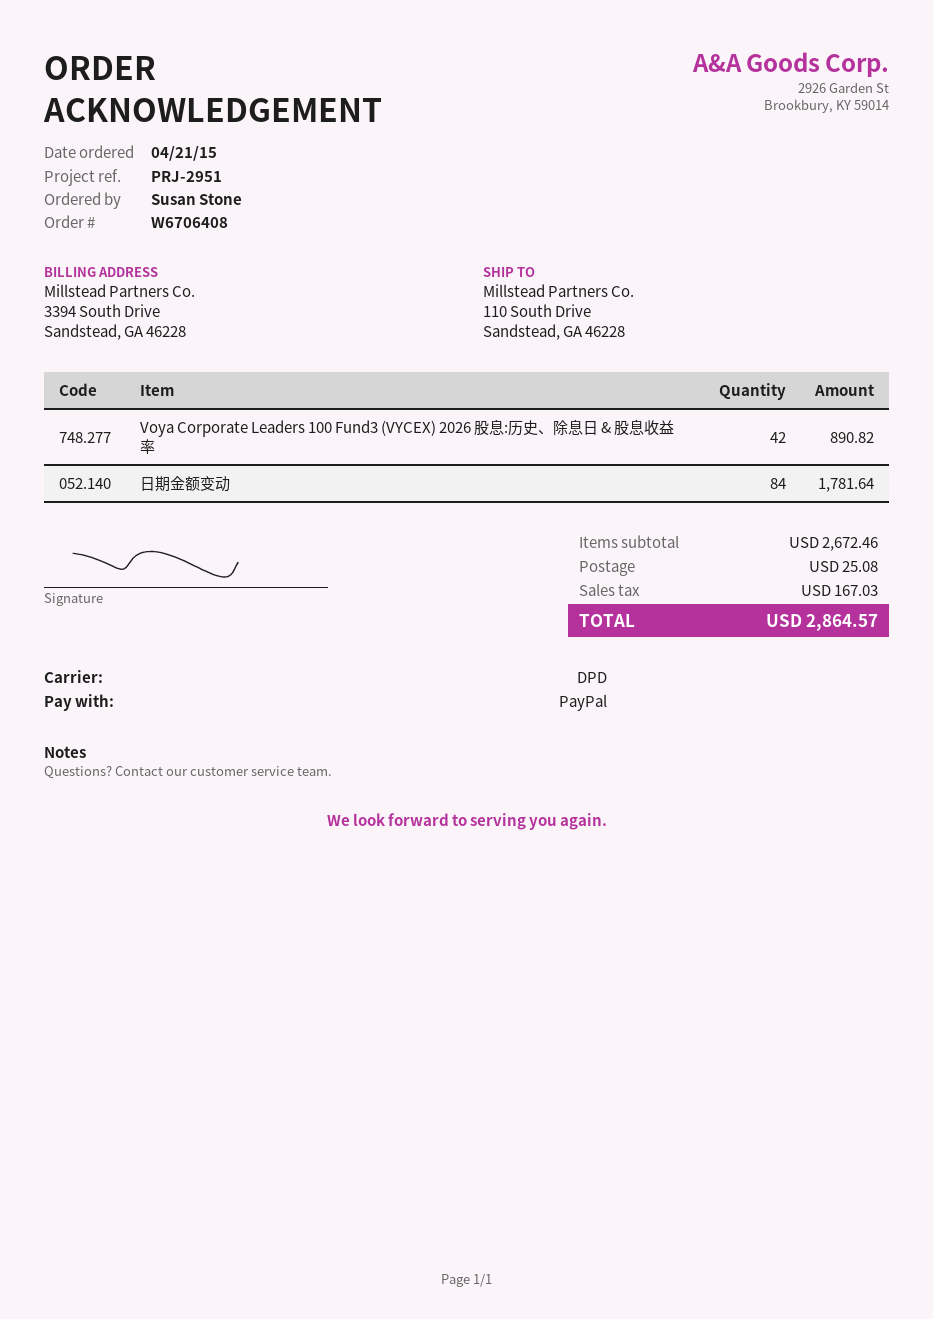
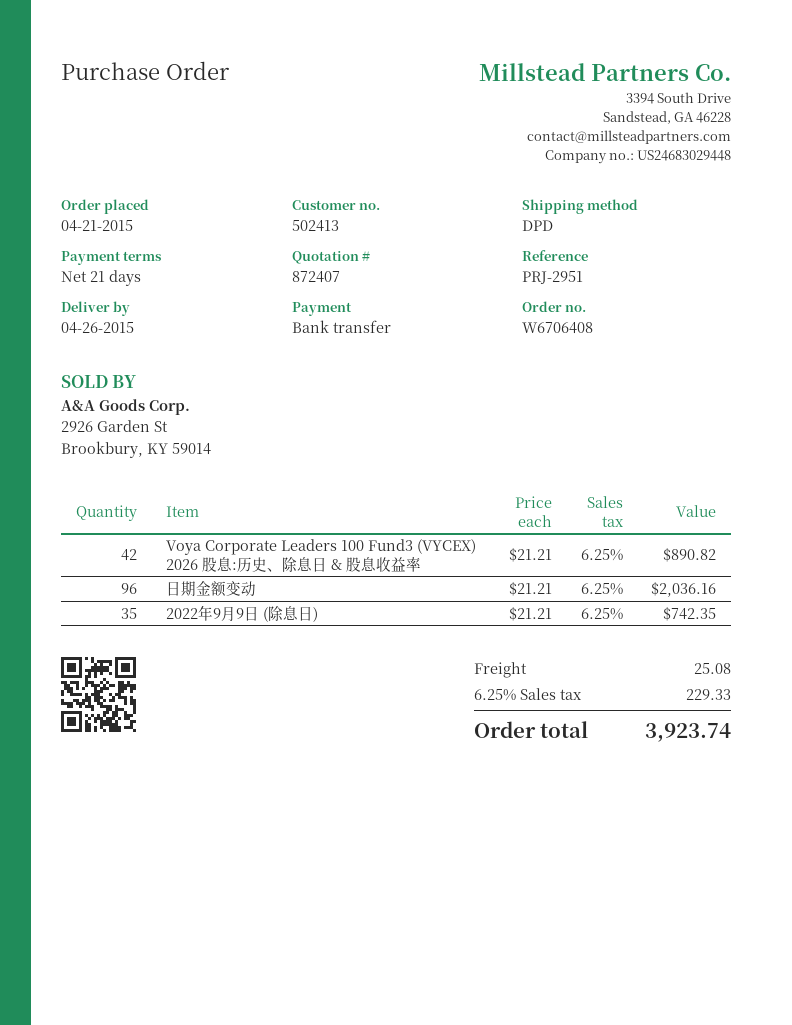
payment method: PayPal -> bank transfer
日期金额变动: 84 for 1781.64 -> 96 for 2036.16
2022年9月9日 (除息日): none -> 35 for 742.35
tax: 167.03 -> 229.33
total: 2864.57 -> 3923.74

